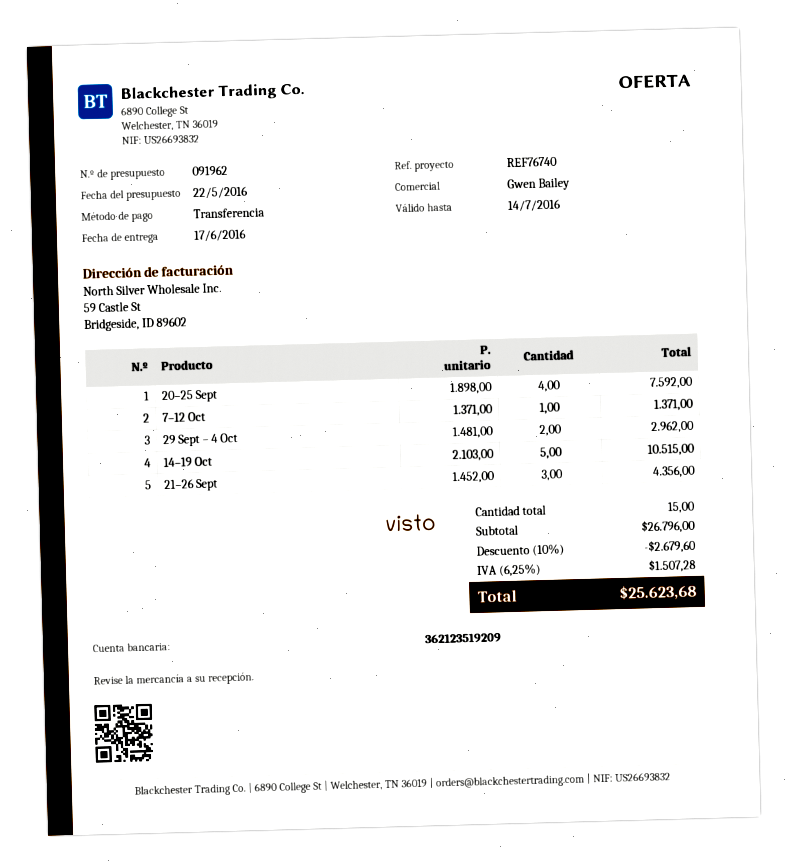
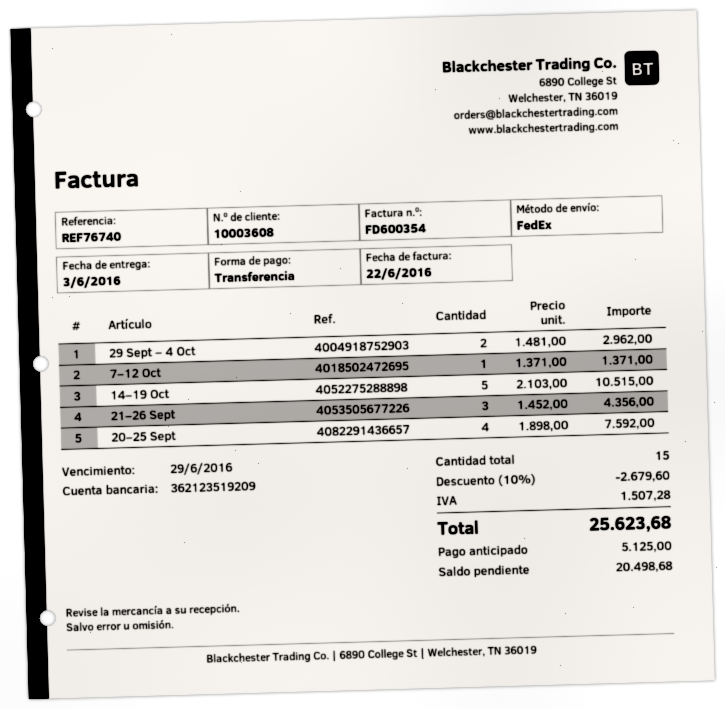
delivery date: 2016-06-17 -> 2016-06-03

